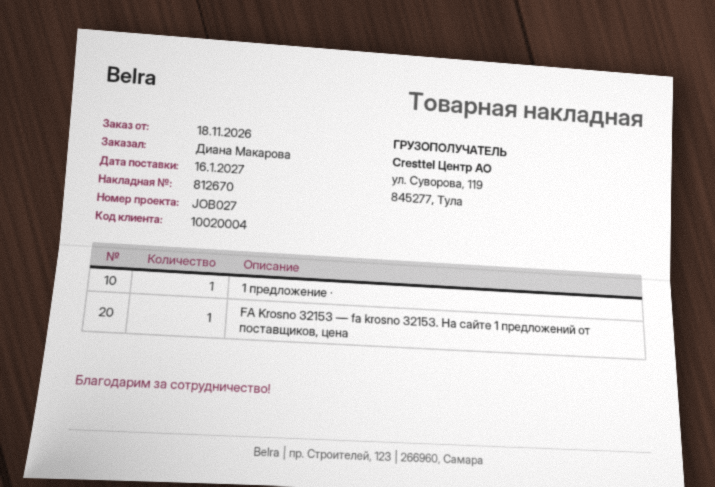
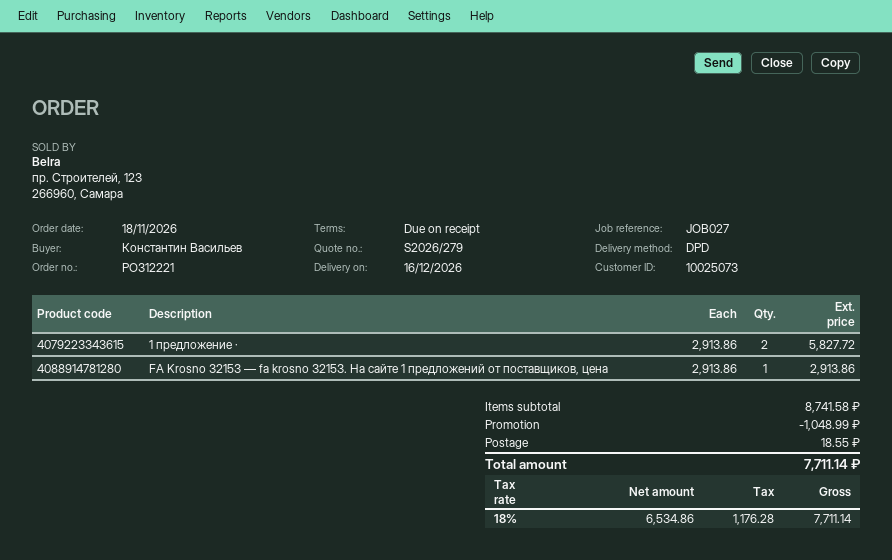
delivery date: 2027-01-16 -> 2026-12-16
customer number: 10020004 -> 10025073
ordered by: Диана Макарова -> Константин Васильев
1 предложение ·: 1 -> 2

